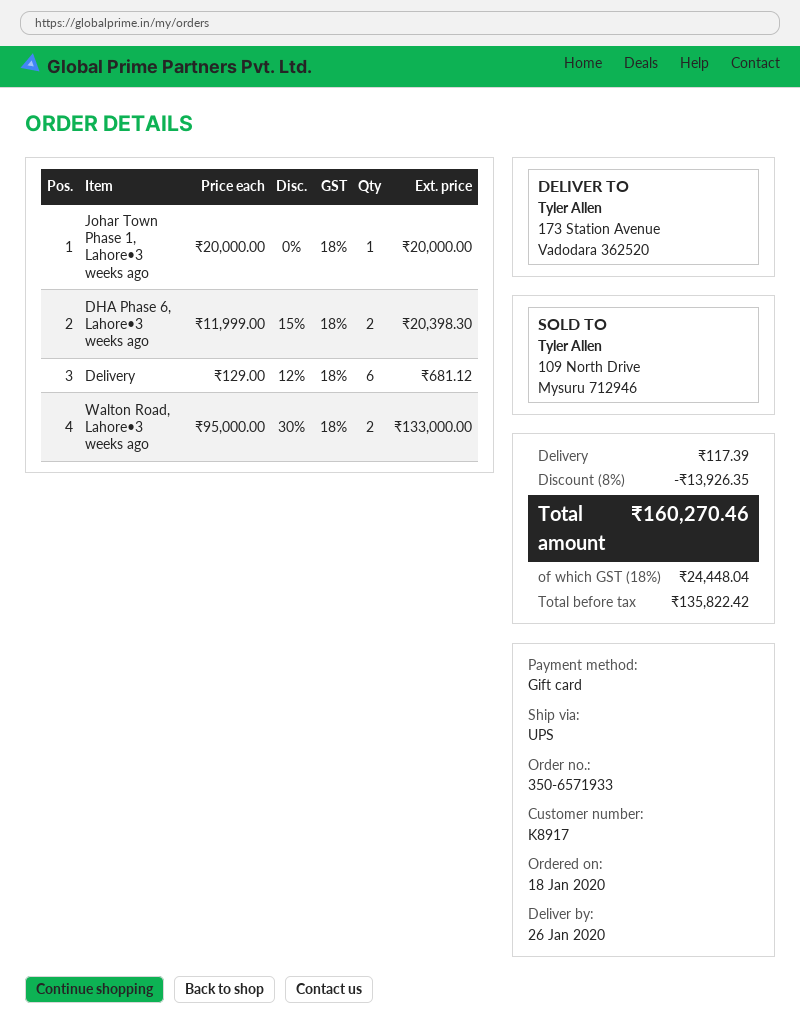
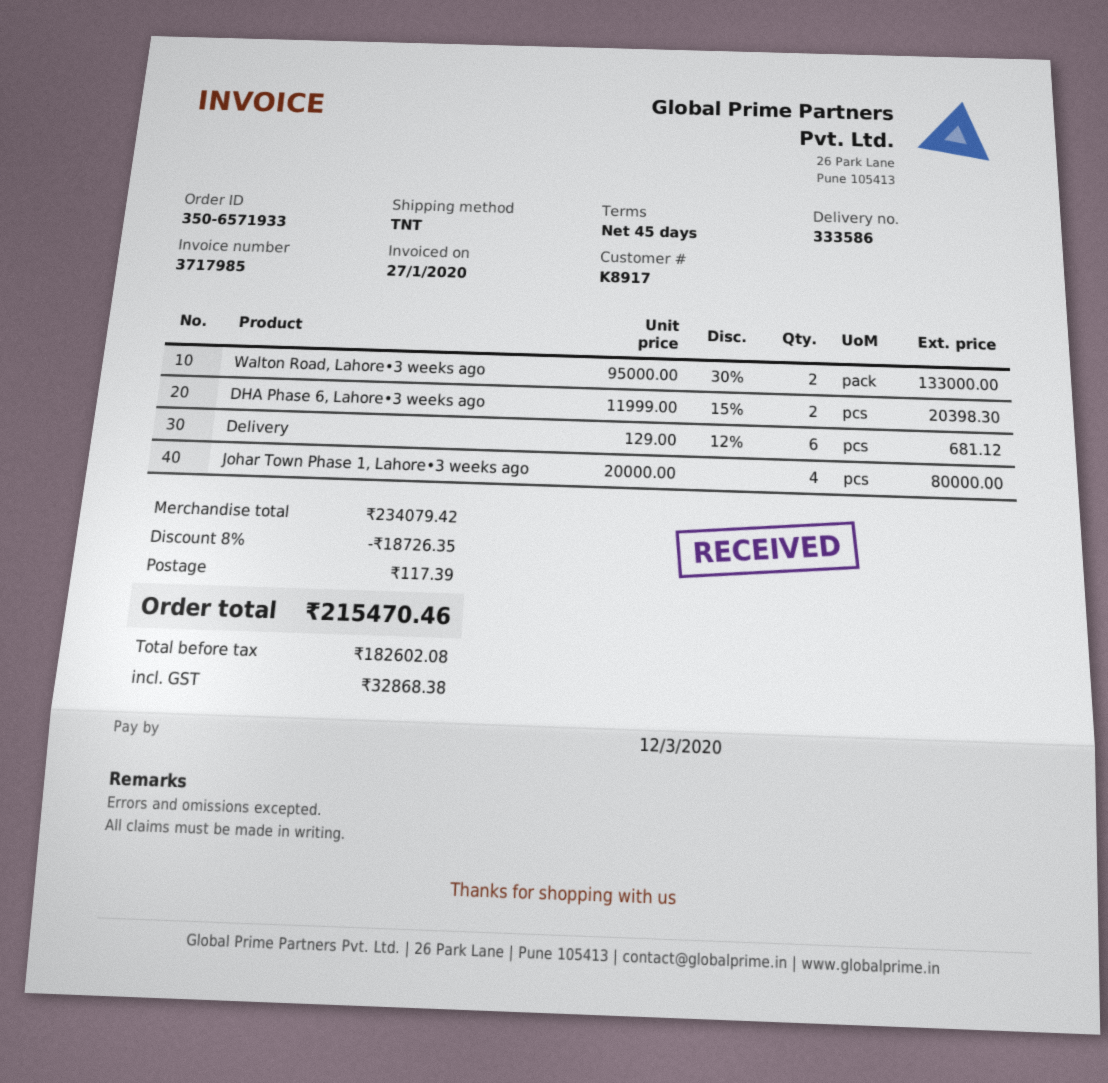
shipping method: UPS -> TNT
Johar Town Phase 1, Lahore•3 weeks ago: 1 x 20000.00 = 20000.00 -> 4 x 20000.00 = 80000.00
discount: 8% = 13926.35 -> 8% = 18726.35
net: 135822.42 -> 182602.08
tax: 24448.04 -> 32868.38
total: 160270.46 -> 215470.46

